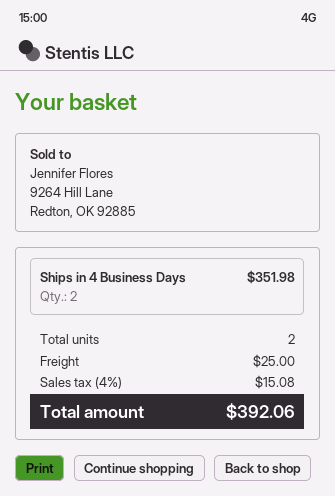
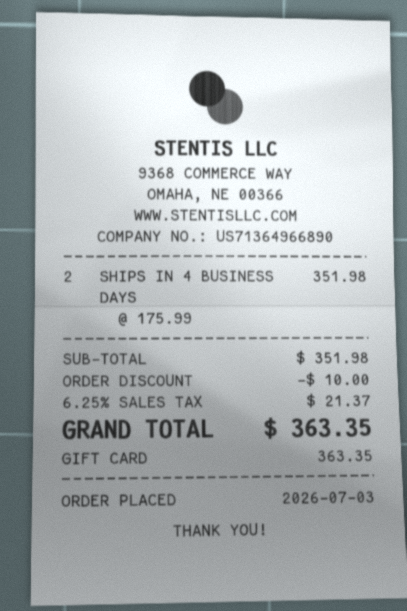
discount: none -> 10.00
shipping: 25.00 -> none
tax: 4% = 15.08 -> 6.25% = 21.37
total: 392.06 -> 363.35

